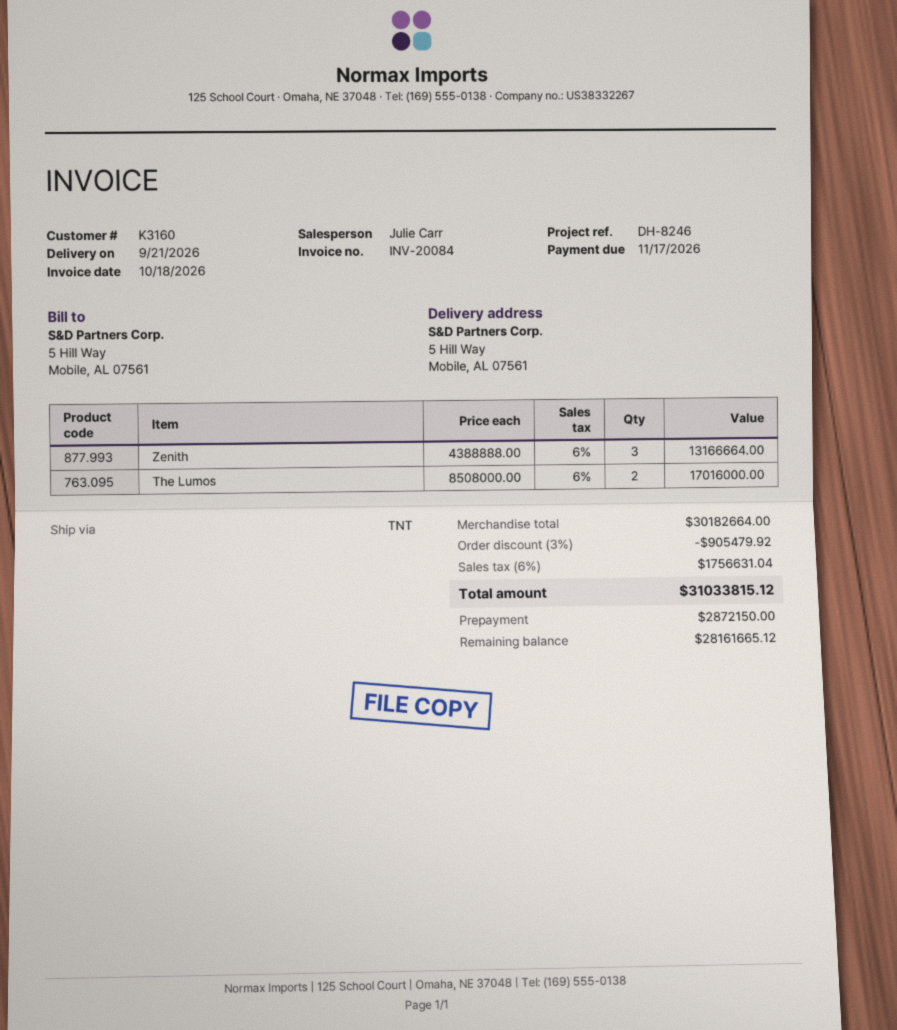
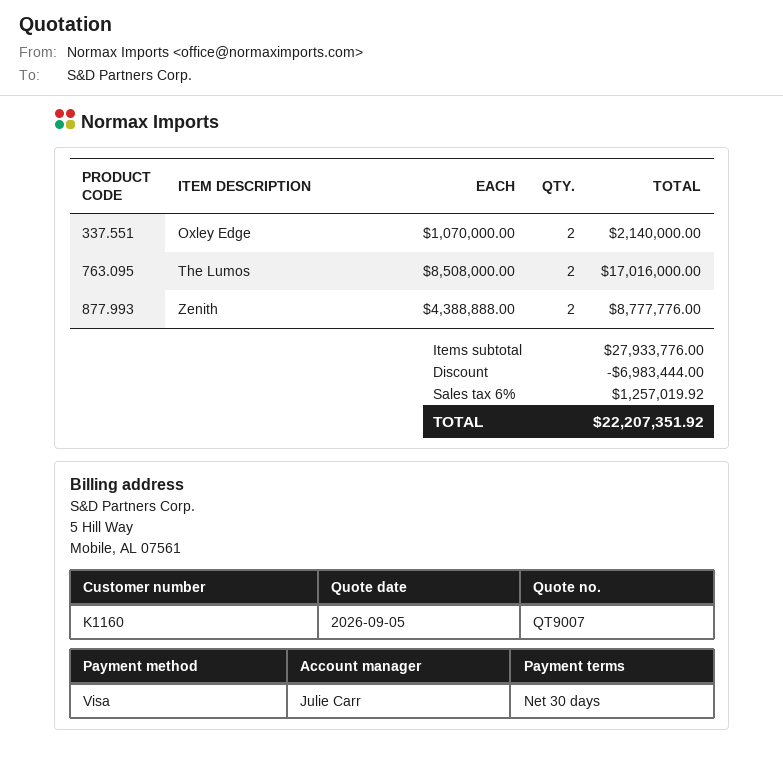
customer number: K3160 -> K1160
Zenith: 3 x 4388888.00 = 13166664.00 -> 2 x 4388888.00 = 8777776.00
Oxley Edge: none -> 2 x 1070000.00 = 2140000.00
subtotal: 30182664.00 -> 27933776.00
discount: 905479.92 -> 6983444.00
tax: 6% = 1756631.04 -> 6% = 1257019.92
total: 31033815.12 -> 22207351.92

